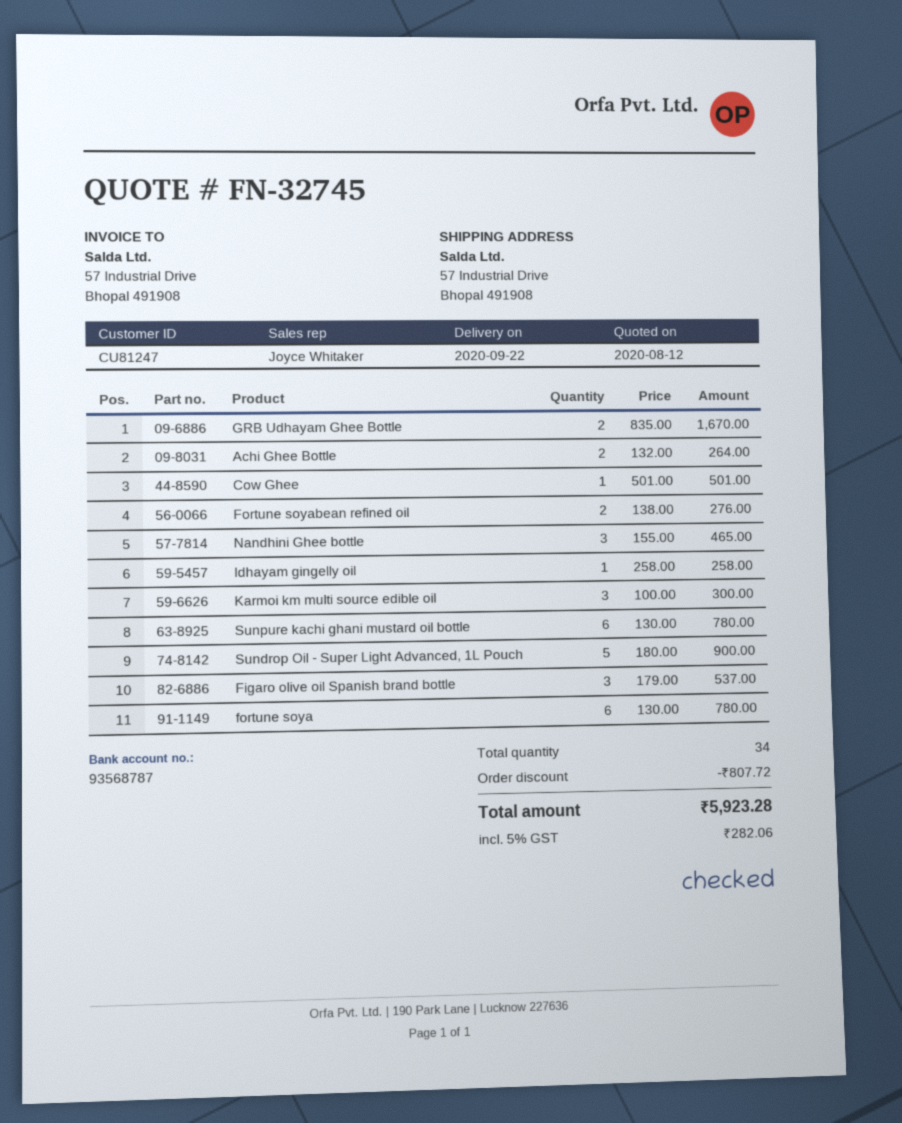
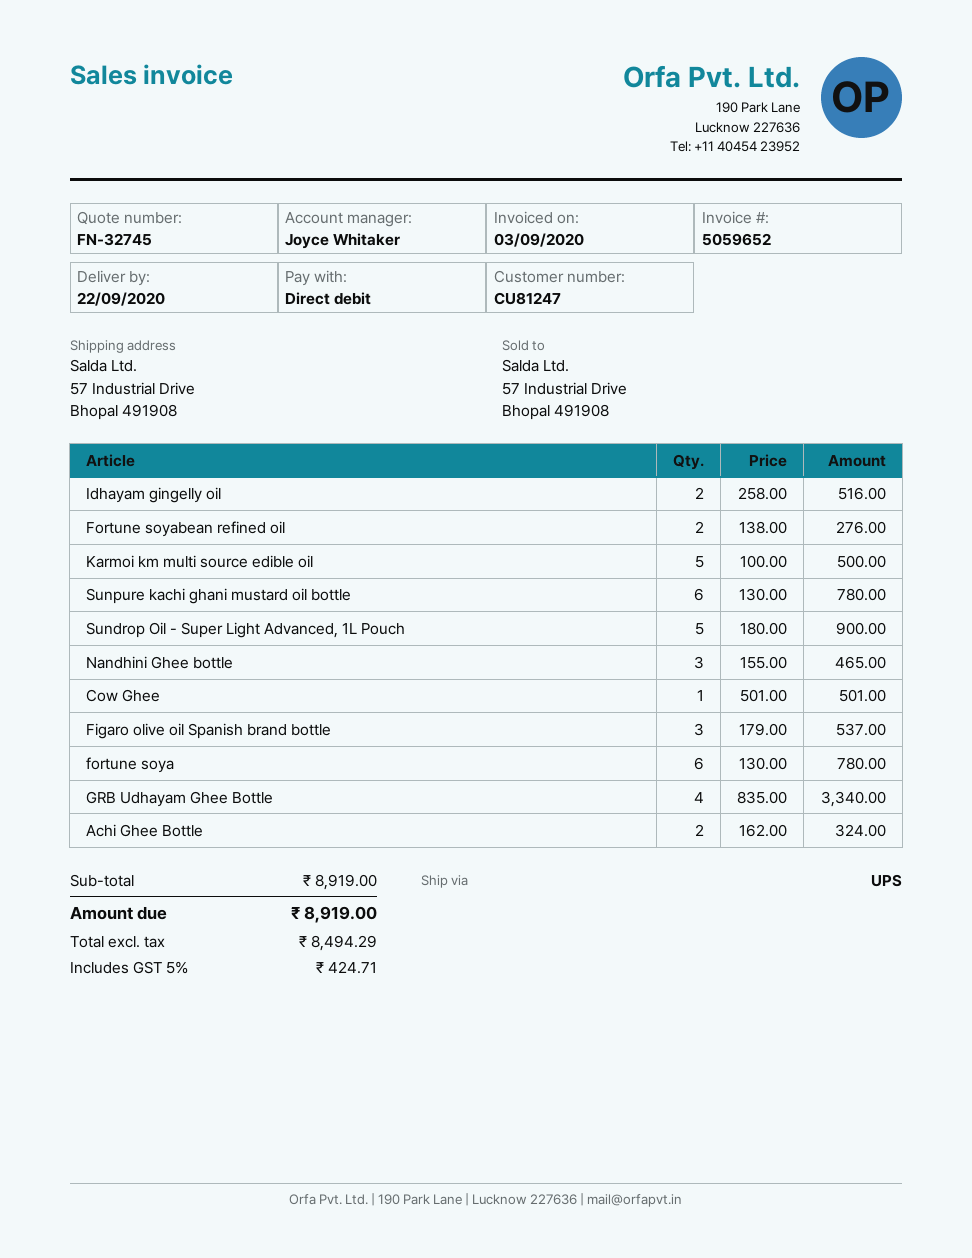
GRB Udhayam Ghee Bottle: 2 x 835.00 = 1670.00 -> 4 x 835.00 = 3340.00
Achi Ghee Bottle: 2 x 132.00 = 264.00 -> 2 x 162.00 = 324.00
Idhayam gingelly oil: 1 x 258.00 = 258.00 -> 2 x 258.00 = 516.00
Karmoi km multi source edible oil: 3 x 100.00 = 300.00 -> 5 x 100.00 = 500.00
discount: 807.72 -> none
tax: 5% = 282.06 -> 5% = 424.71
total: 5923.28 -> 8919.00

